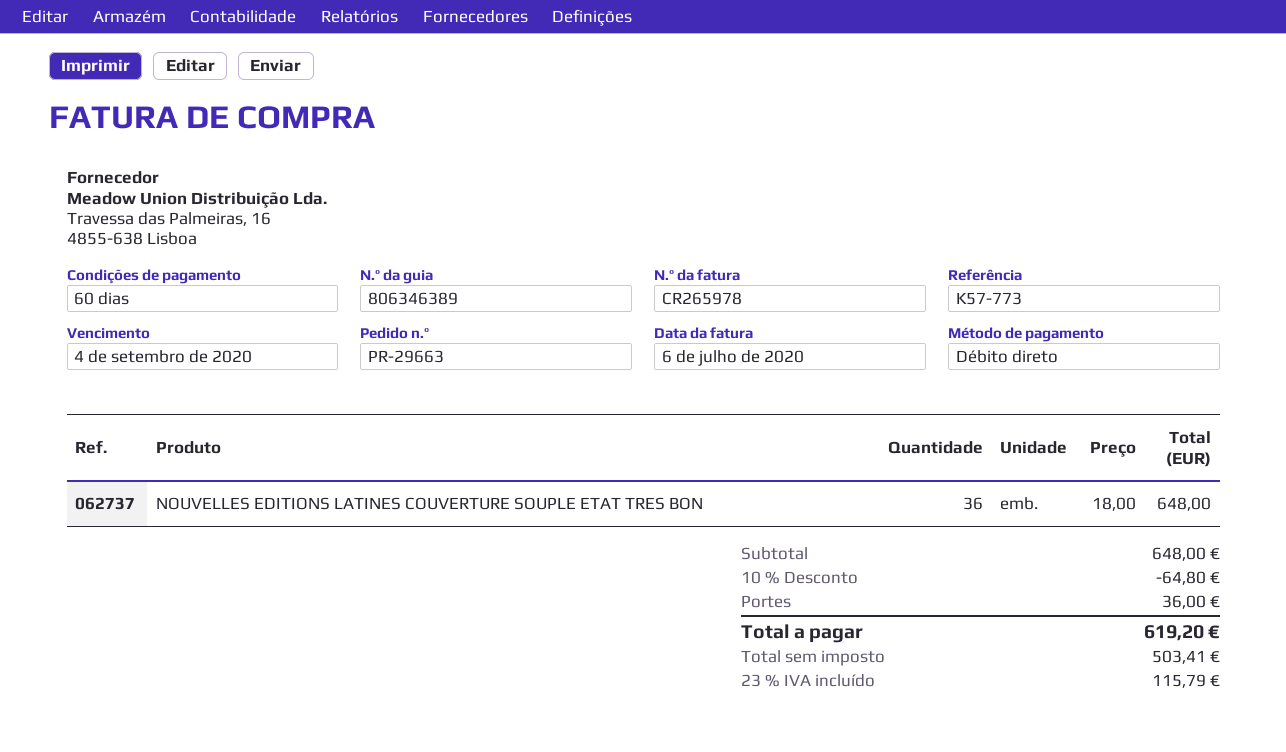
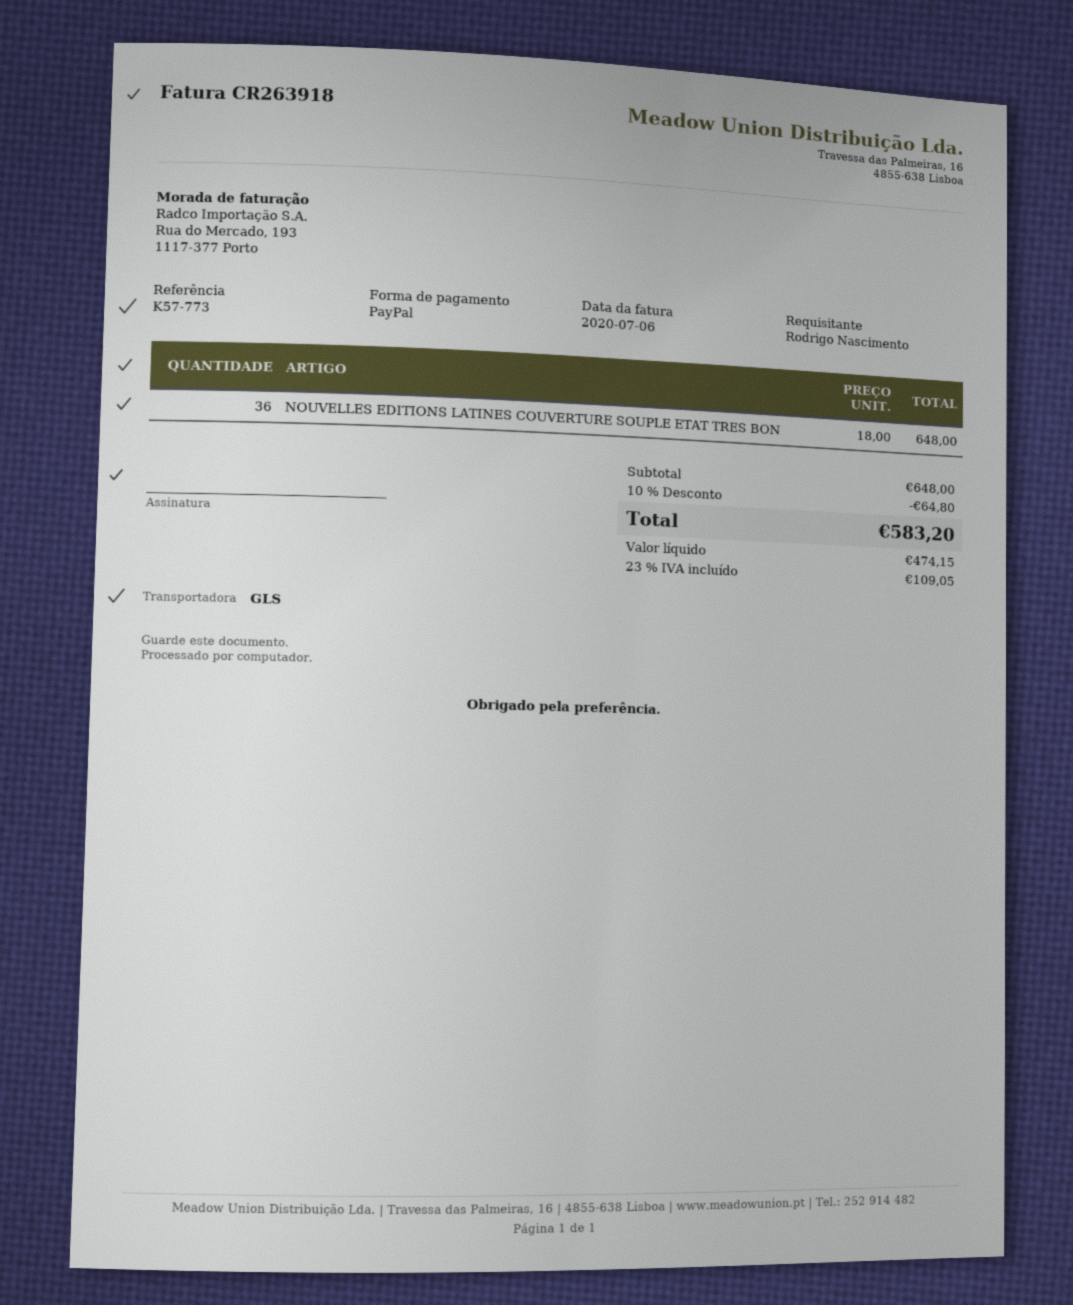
invoice number: CR265978 -> CR263918
payment method: direct debit -> PayPal
shipping: 36.00 -> none
net: 503.41 -> 474.15
tax: 23% = 115.79 -> 23% = 109.05
total: 619.20 -> 583.20

